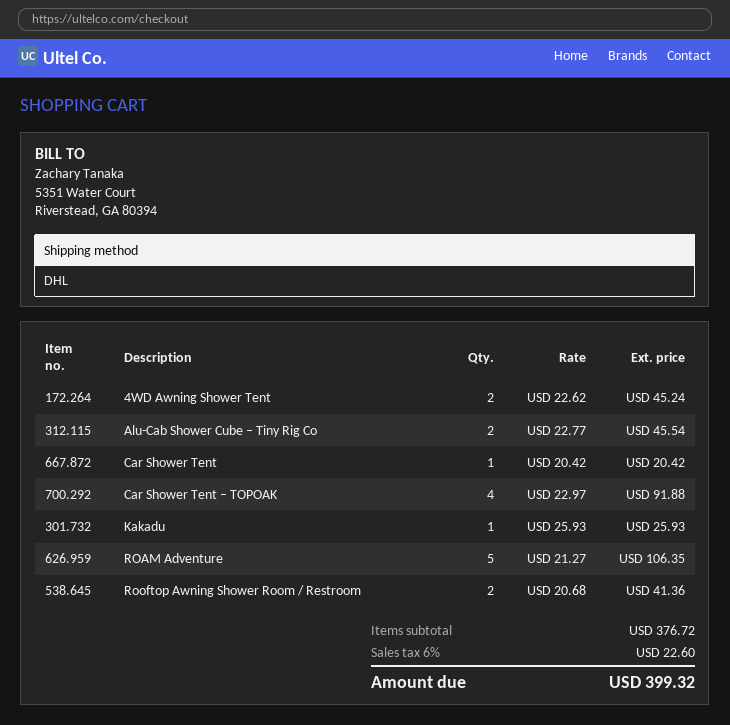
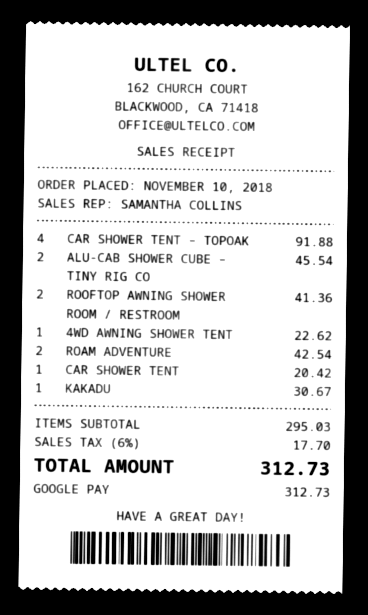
4WD Awning Shower Tent: 2 for 45.24 -> 1 for 22.62
Kakadu: 1 for 25.93 -> 1 for 30.67
ROAM Adventure: 5 for 106.35 -> 2 for 42.54
subtotal: 376.72 -> 295.03
tax: 6% = 22.60 -> 6% = 17.70
total: 399.32 -> 312.73

